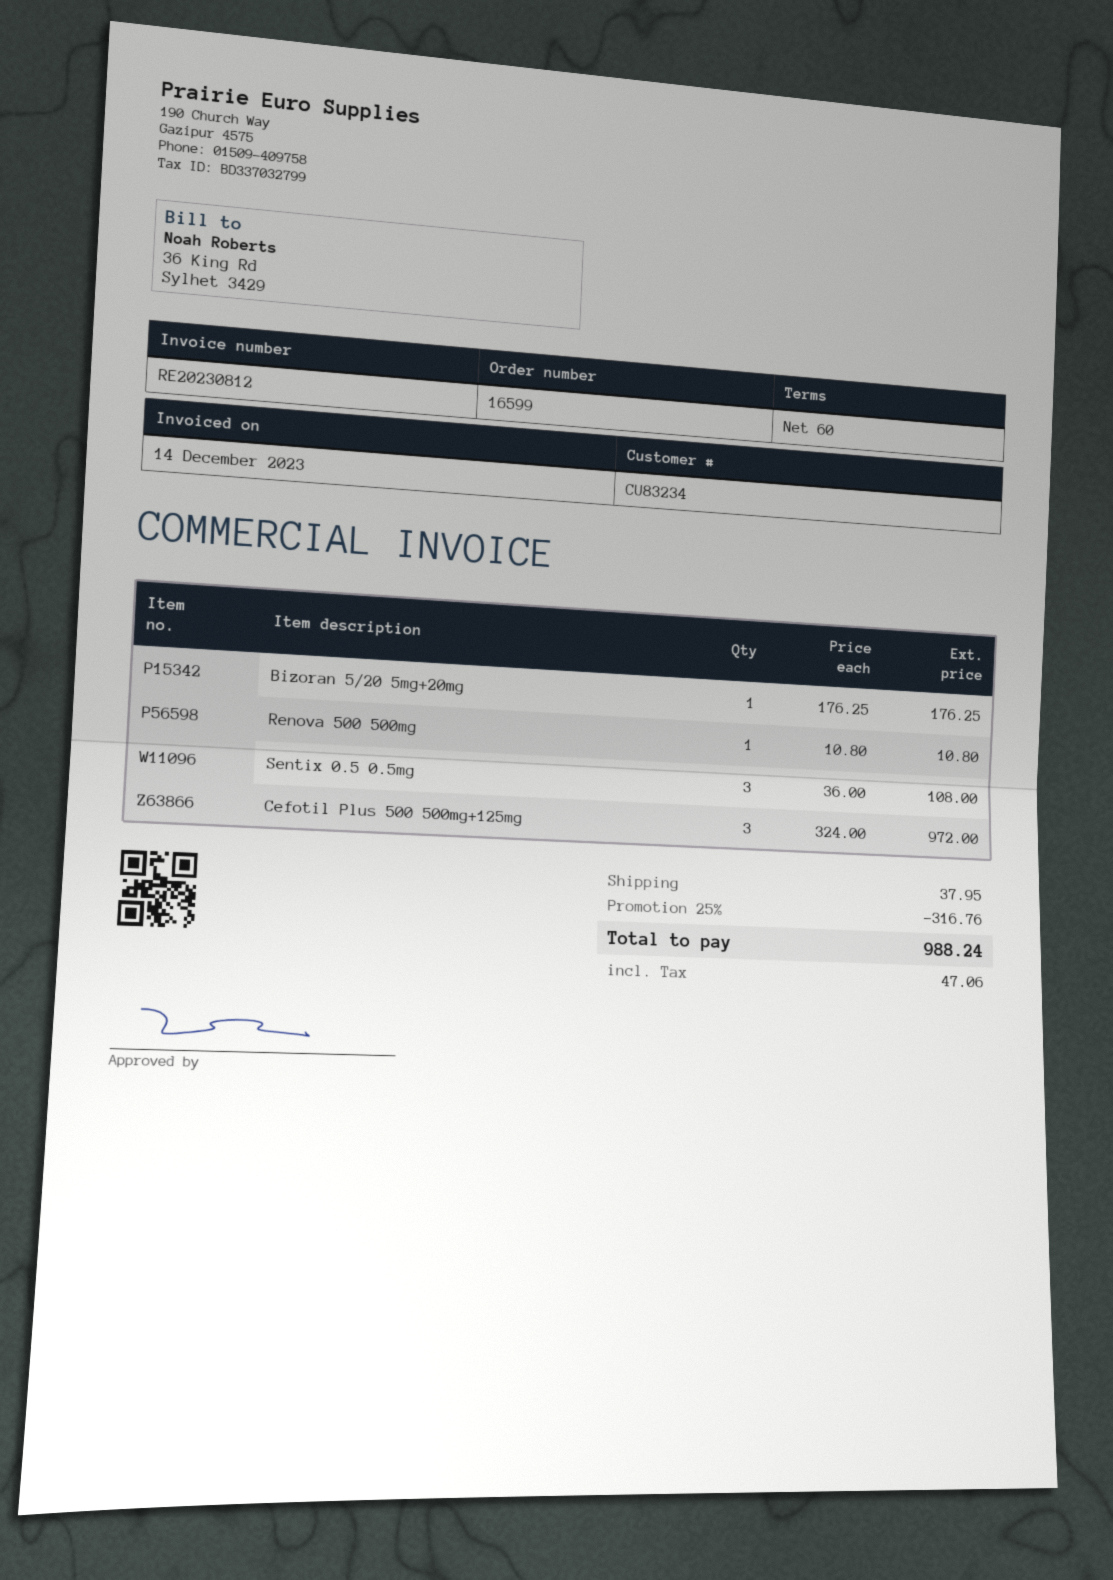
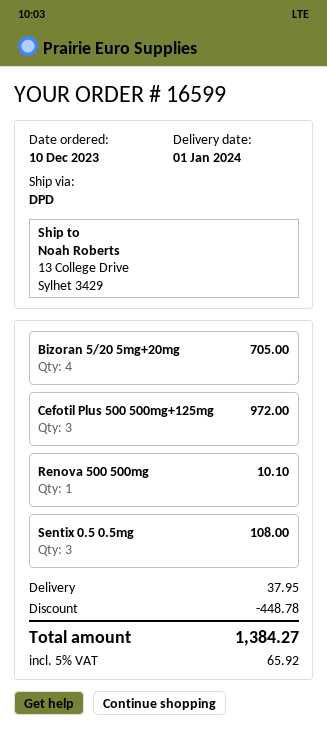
Bizoran 5/20 5mg+20mg: 1 for 176.25 -> 4 for 705.00
Renova 500 500mg: 1 for 10.80 -> 1 for 10.10
discount: 316.76 -> 448.78
tax: 47.06 -> 65.92
total: 988.24 -> 1384.27

